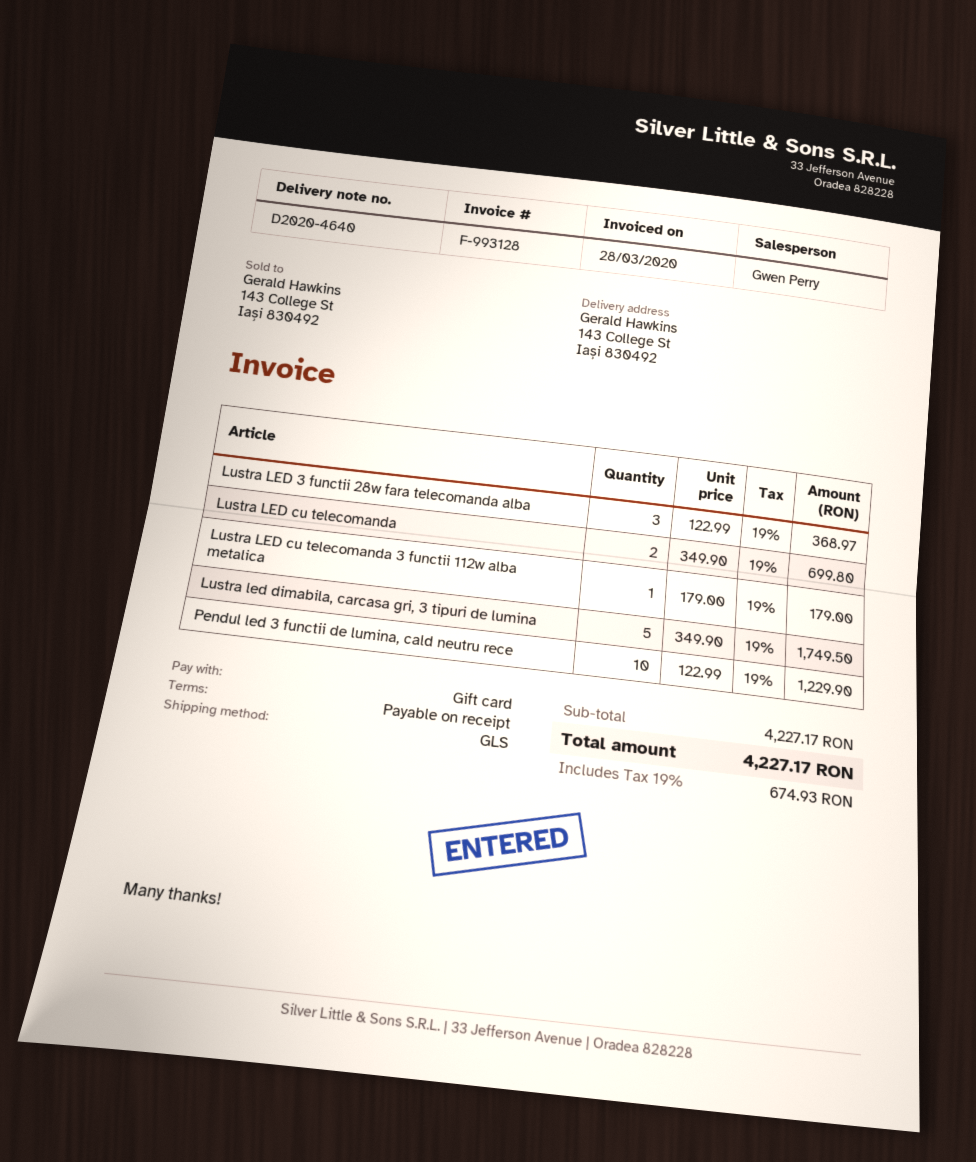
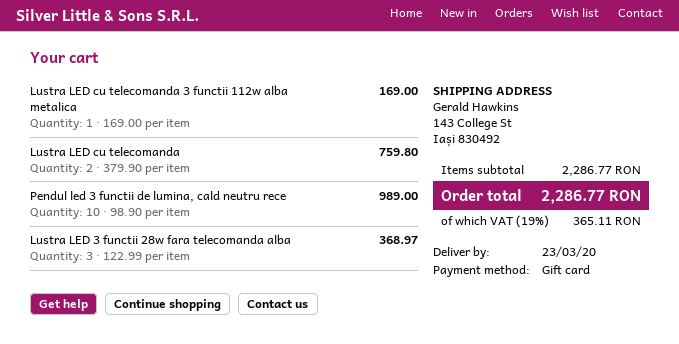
Lustra LED cu telecomanda: 2 x 349.90 = 699.80 -> 2 x 379.90 = 759.80
Lustra LED cu telecomanda 3 functii 112w alba metalica: 1 x 179.00 = 179.00 -> 1 x 169.00 = 169.00
Lustra led dimabila, carcasa gri, 3 tipuri de lumina: 5 x 349.90 = 1749.50 -> none
Pendul led 3 functii de lumina, cald neutru rece: 10 x 122.99 = 1229.90 -> 10 x 98.90 = 989.00
subtotal: 4227.17 -> 2286.77
tax: 19% = 674.93 -> 19% = 365.11
total: 4227.17 -> 2286.77

